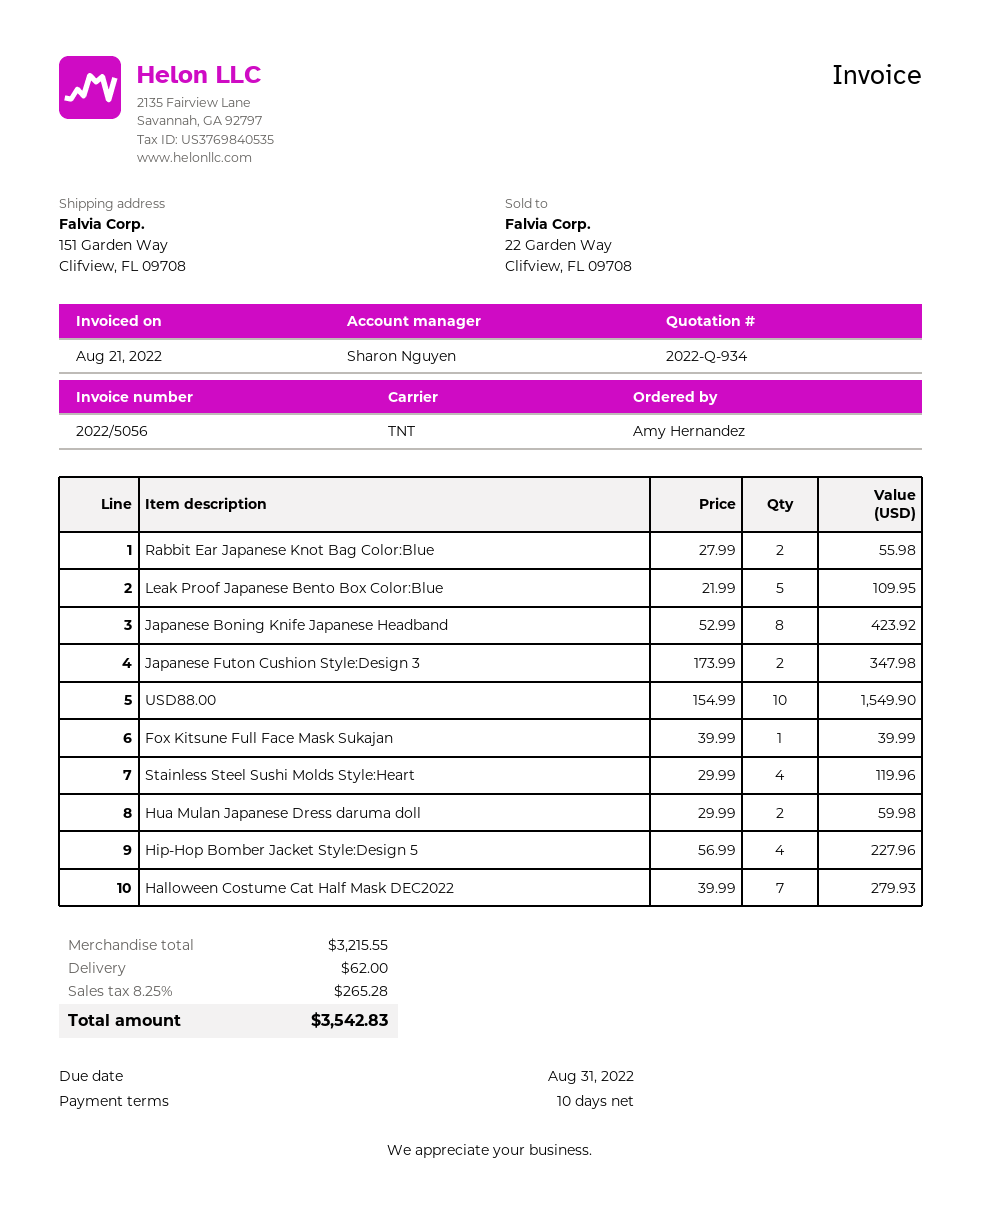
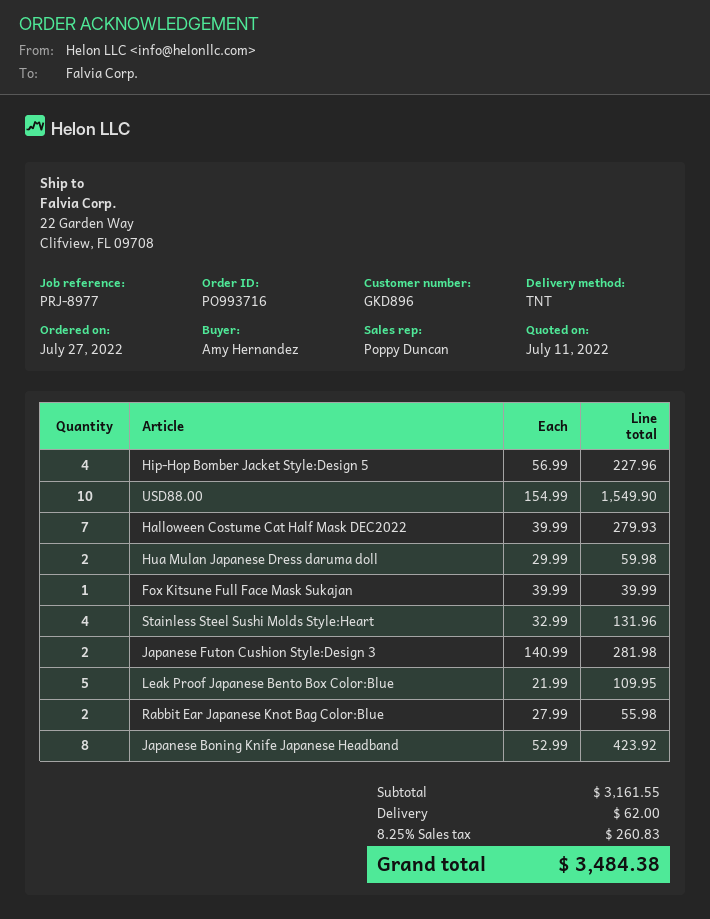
sales rep: Sharon Nguyen -> Poppy Duncan
ship to: 151 Garden Way, Clifview, FL 09708 -> 22 Garden Way, Clifview, FL 09708
Japanese Futon Cushion Style:Design 3: 2 x 173.99 = 347.98 -> 2 x 140.99 = 281.98
Stainless Steel Sushi Molds Style:Heart: 4 x 29.99 = 119.96 -> 4 x 32.99 = 131.96
subtotal: 3215.55 -> 3161.55
tax: 8.25% = 265.28 -> 8.25% = 260.83
total: 3542.83 -> 3484.38

